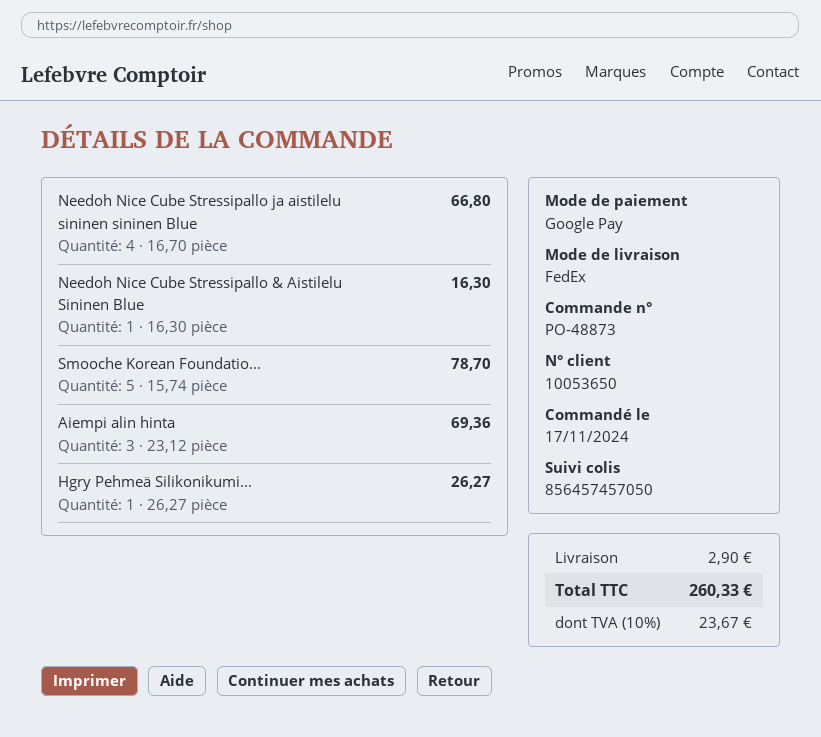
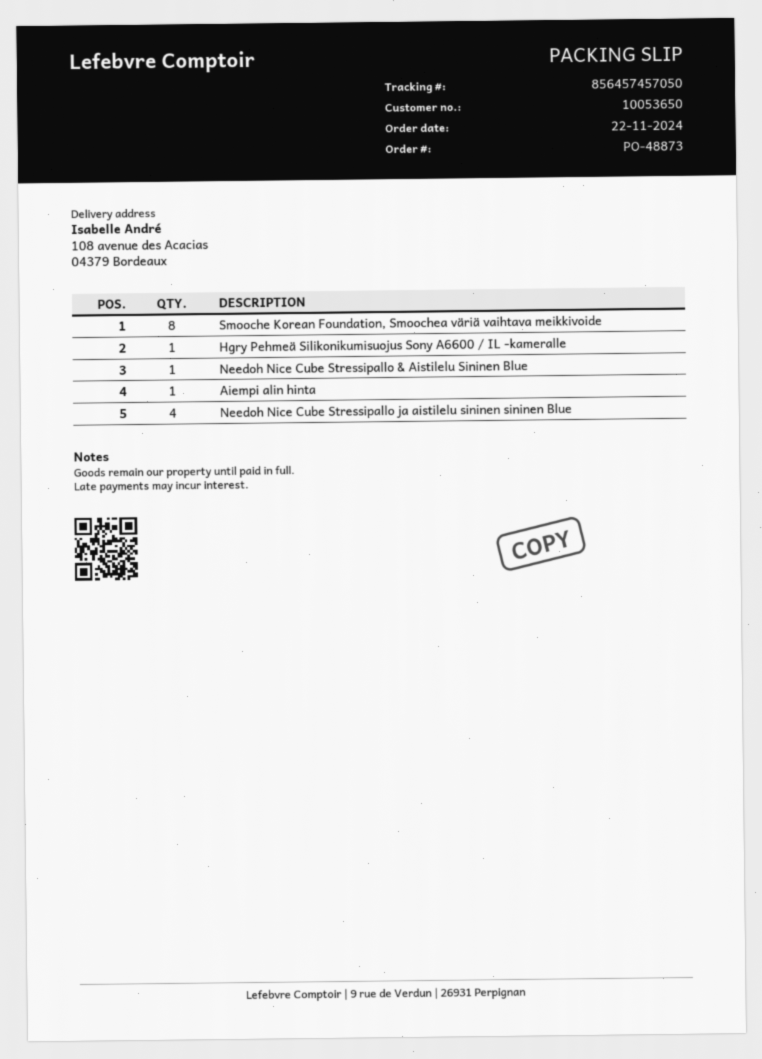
order date: 2024-11-17 -> 2024-11-22
Smooche Korean Foundatio...: 5 -> 8
Aiempi alin hinta: 3 -> 1

